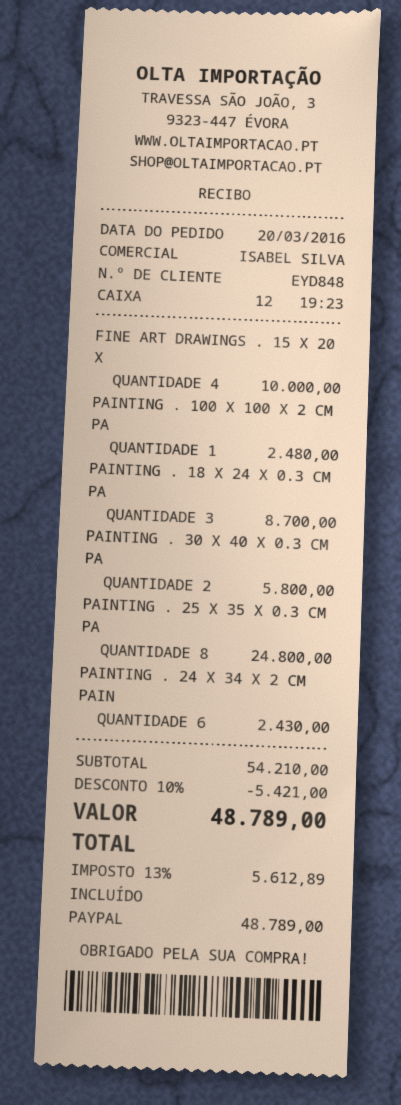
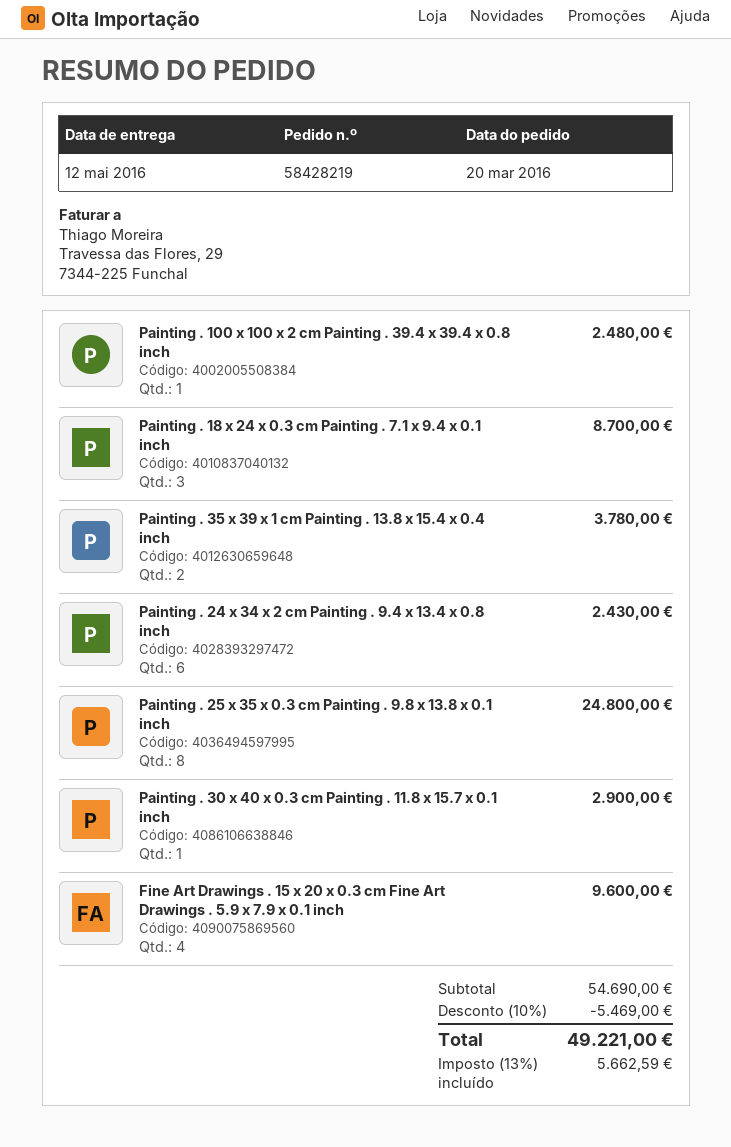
FINE ART DRAWINGS . 15 X 20 X: 4 for 10000.00 -> 4 for 9600.00
PAINTING . 30 X 40 X 0.3 CM PA: 2 for 5800.00 -> 1 for 2900.00
Painting . 35 x 39 x 1 cm Painting . 13.8 x 15.4 x 0.4 inch: none -> 2 for 3780.00
subtotal: 54210.00 -> 54690.00
discount: 10% = 5421.00 -> 10% = 5469.00
tax: 13% = 5612.89 -> 13% = 5662.59
total: 48789.00 -> 49221.00

